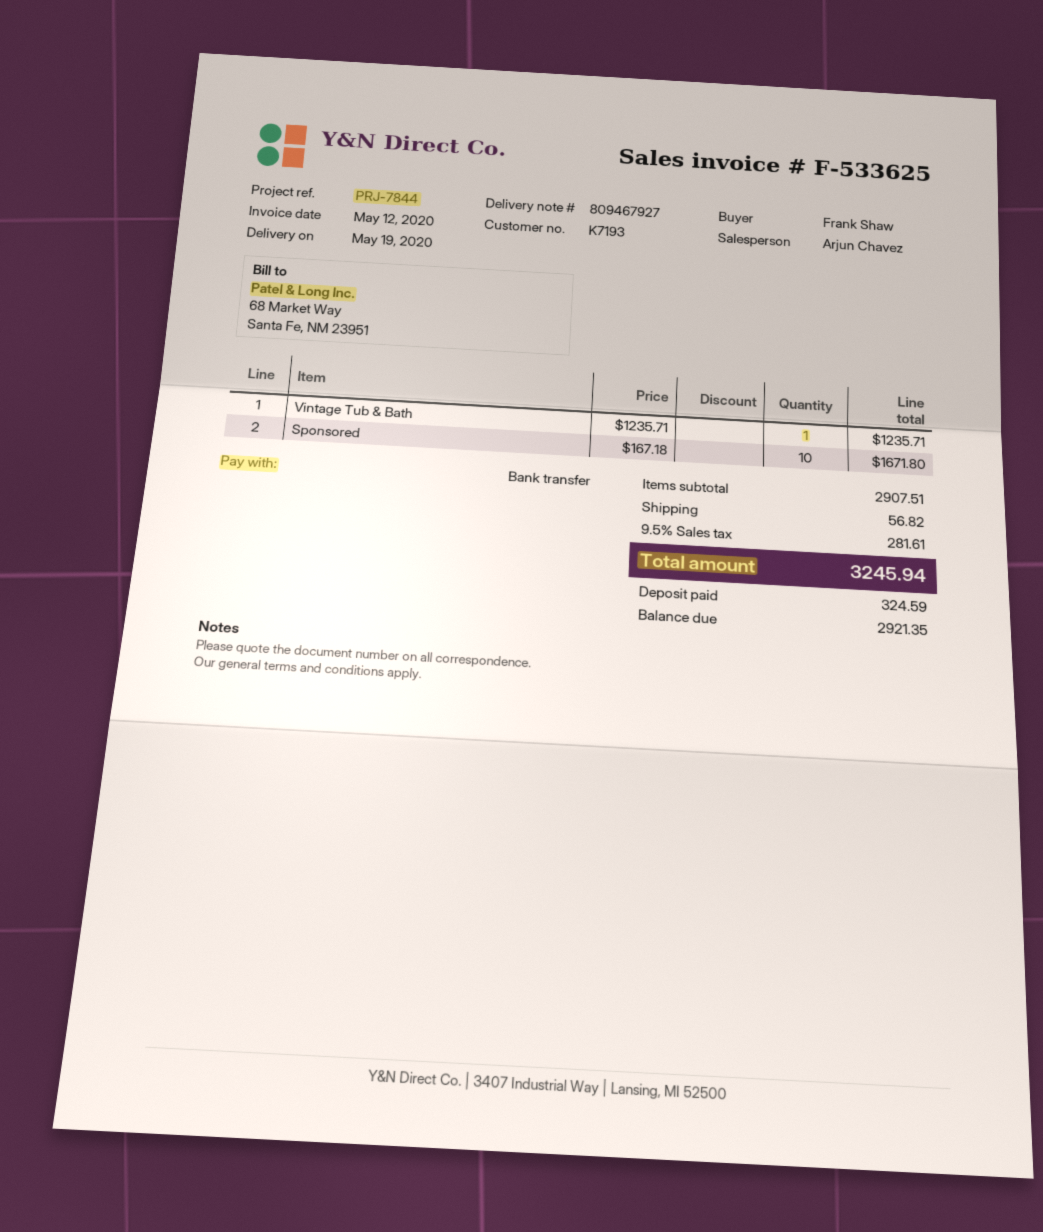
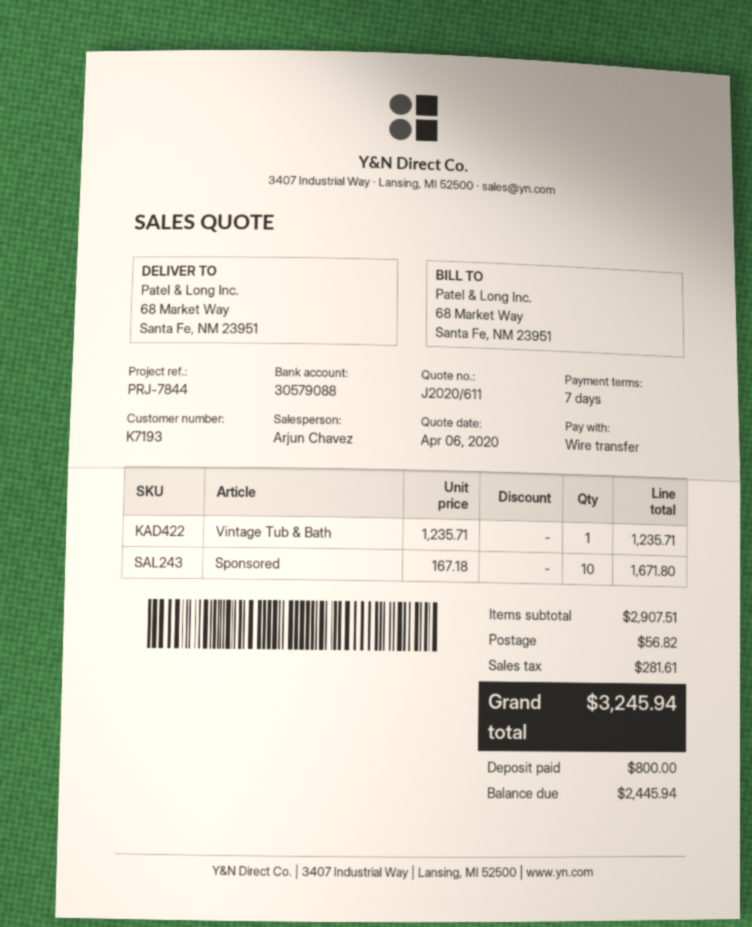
deposit: 324.59 -> 800.00
balance: 2921.35 -> 2445.94

